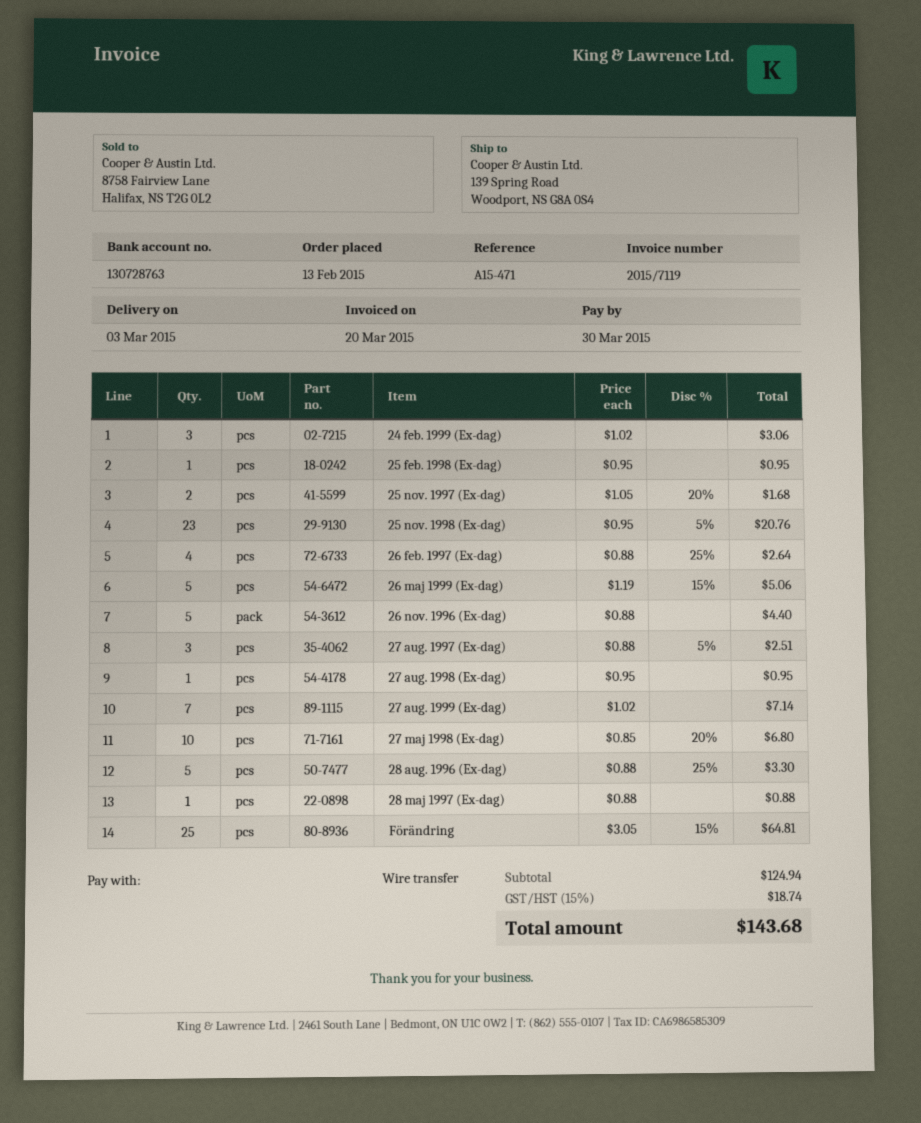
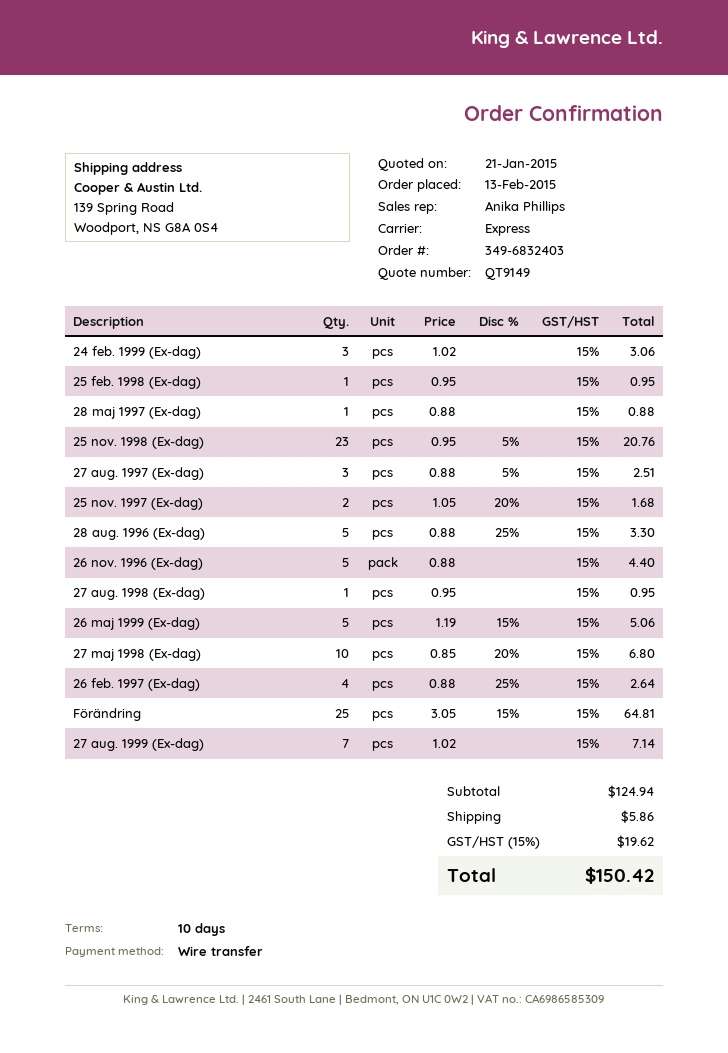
shipping: none -> 5.86
tax: 15% = 18.74 -> 15% = 19.62
total: 143.68 -> 150.42

